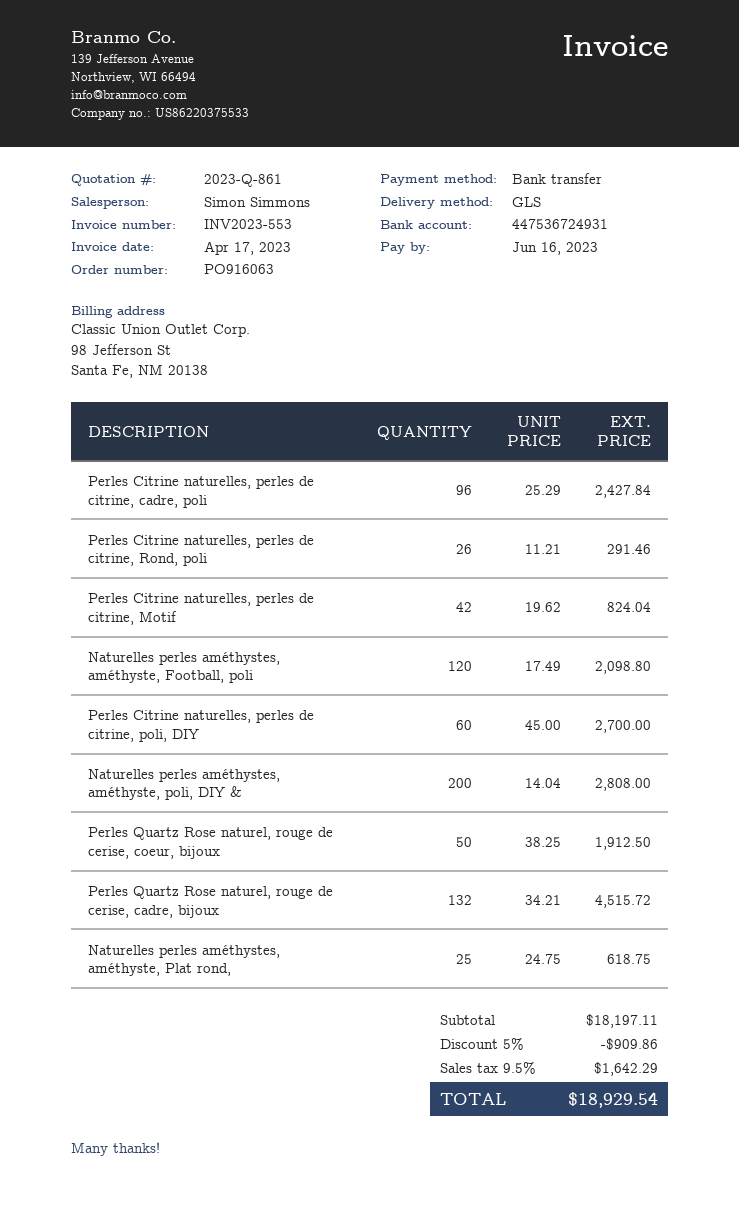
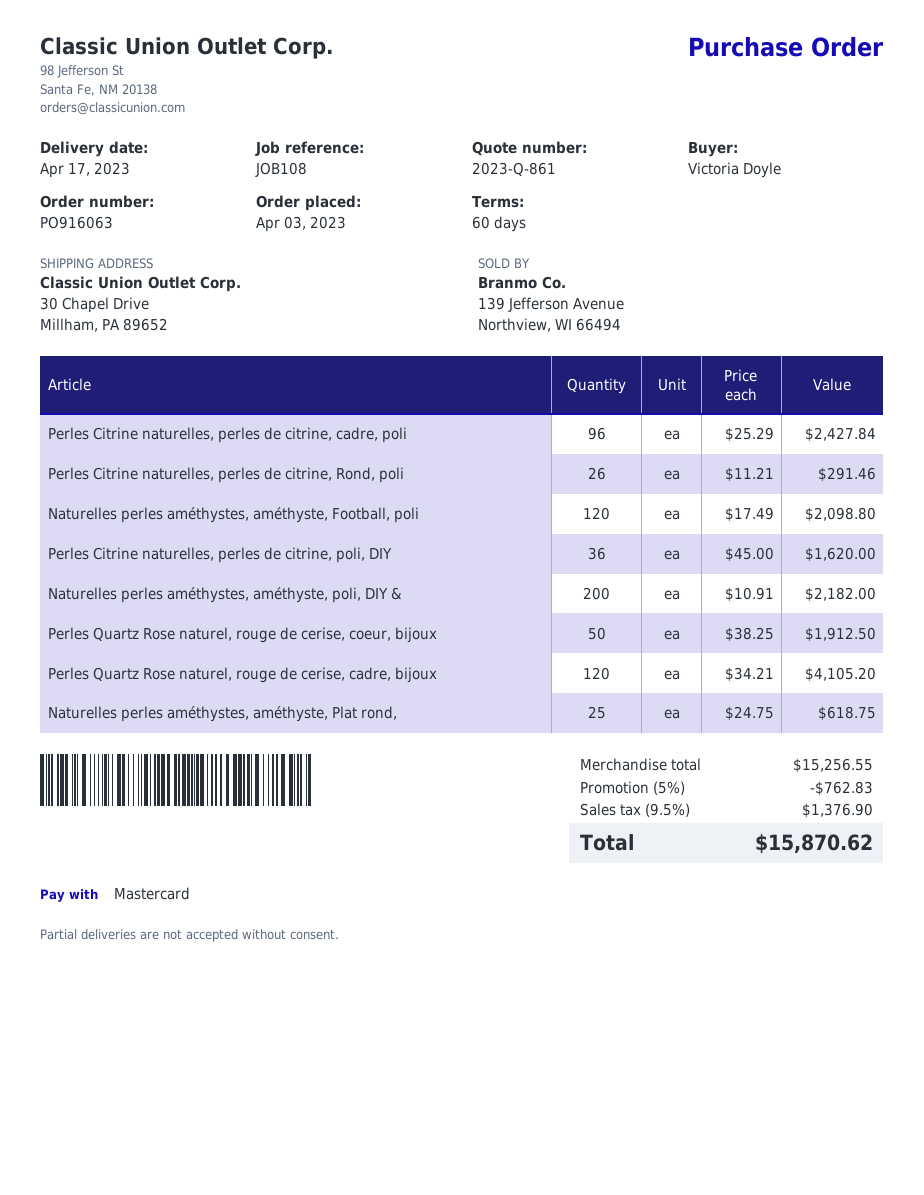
payment method: bank transfer -> Mastercard
Perles Citrine naturelles, perles de citrine, Motif: 42 x 19.62 = 824.04 -> none
Perles Citrine naturelles, perles de citrine, poli, DIY: 60 x 45.00 = 2700.00 -> 36 x 45.00 = 1620.00
Naturelles perles améthystes, améthyste, poli, DIY &: 200 x 14.04 = 2808.00 -> 200 x 10.91 = 2182.00
Perles Quartz Rose naturel, rouge de cerise, cadre, bijoux: 132 x 34.21 = 4515.72 -> 120 x 34.21 = 4105.20
subtotal: 18197.11 -> 15256.55
discount: 5% = 909.86 -> 5% = 762.83
tax: 9.5% = 1642.29 -> 9.5% = 1376.90
total: 18929.54 -> 15870.62

